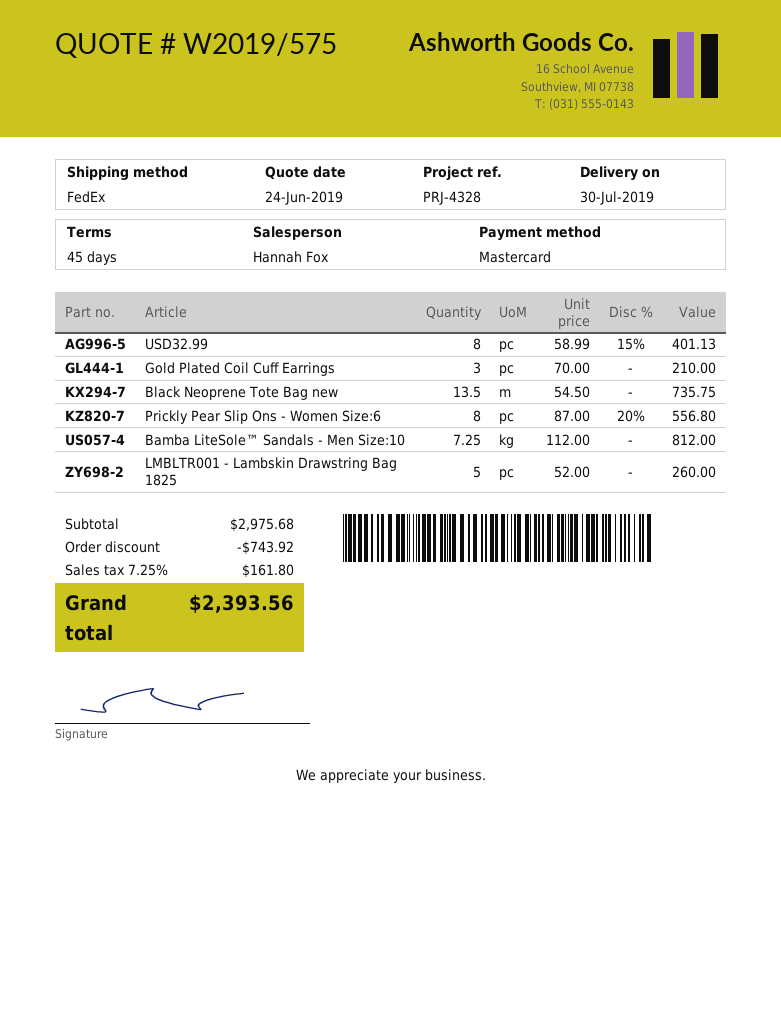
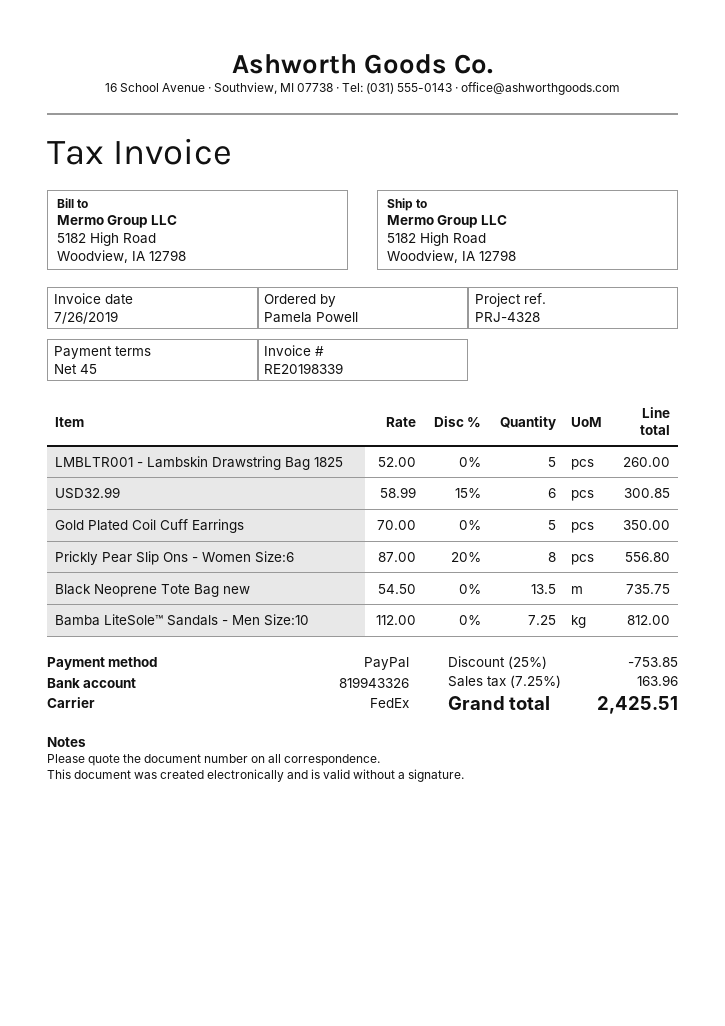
payment method: Mastercard -> PayPal
USD32.99: 8 x 58.99 - 15% = 401.13 -> 6 x 58.99 - 15% = 300.85
Gold Plated Coil Cuff Earrings: 3 x 70.00 = 210.00 -> 5 x 70.00 = 350.00
discount: 743.92 -> 753.85
tax: 7.25% = 161.80 -> 7.25% = 163.96
total: 2393.56 -> 2425.51

